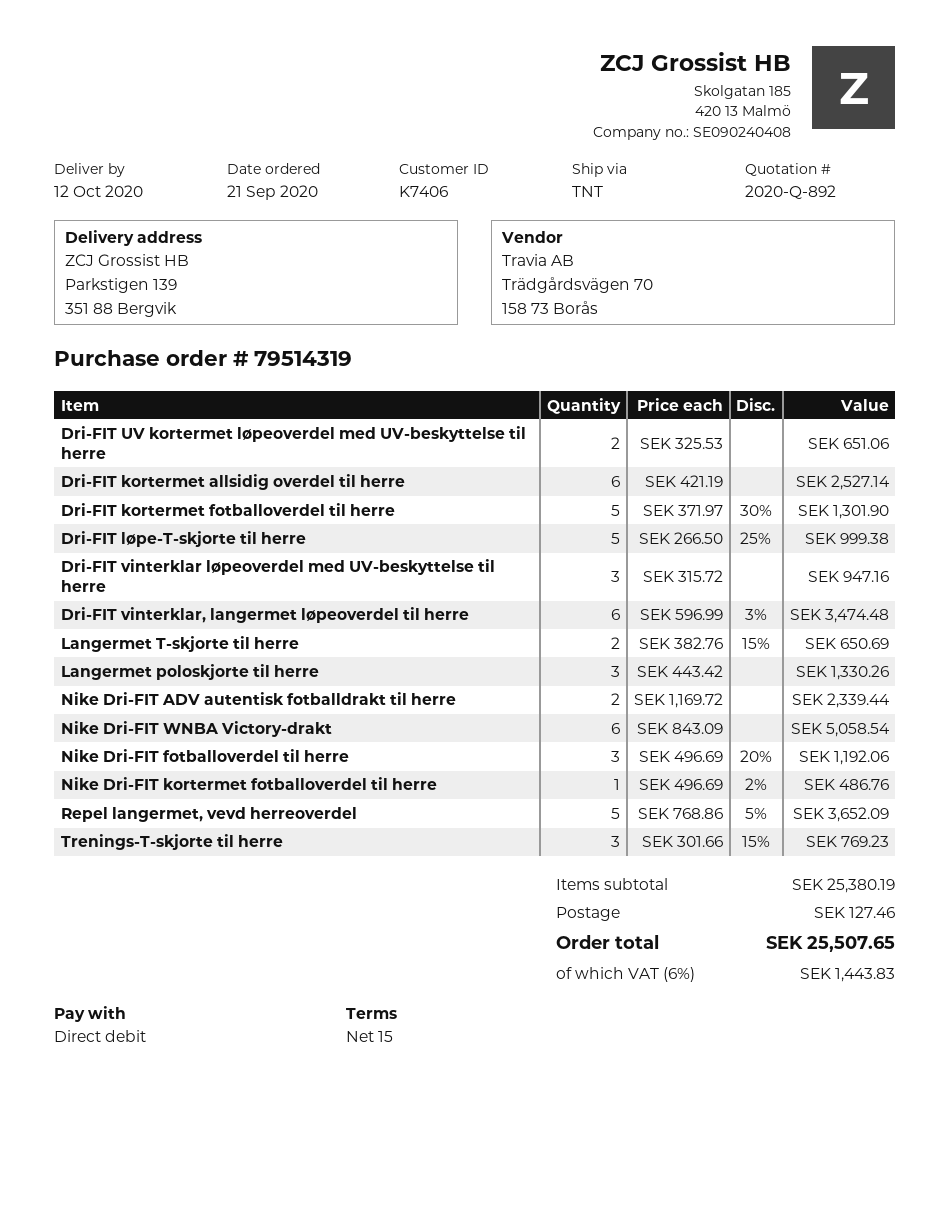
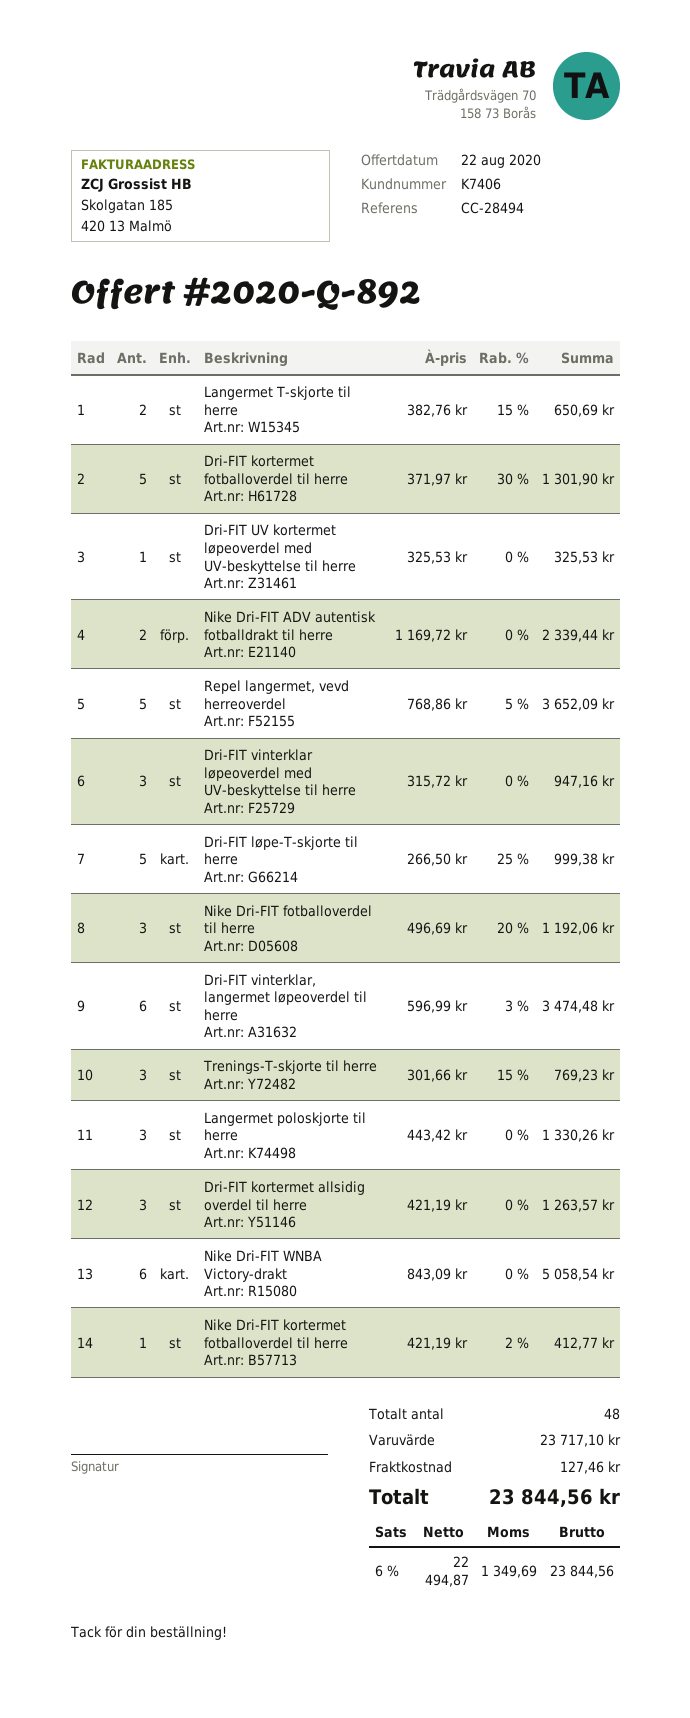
Dri-FIT UV kortermet løpeoverdel med UV-beskyttelse til herre: 2 x 325.53 = 651.06 -> 1 x 325.53 = 325.53
Dri-FIT kortermet allsidig overdel til herre: 6 x 421.19 = 2527.14 -> 3 x 421.19 = 1263.57
Nike Dri-FIT kortermet fotballoverdel til herre: 1 x 496.69 - 2% = 486.76 -> 1 x 421.19 - 2% = 412.77
subtotal: 25380.19 -> 23717.10
tax: 6% = 1443.83 -> 6% = 1349.69
total: 25507.65 -> 23844.56

